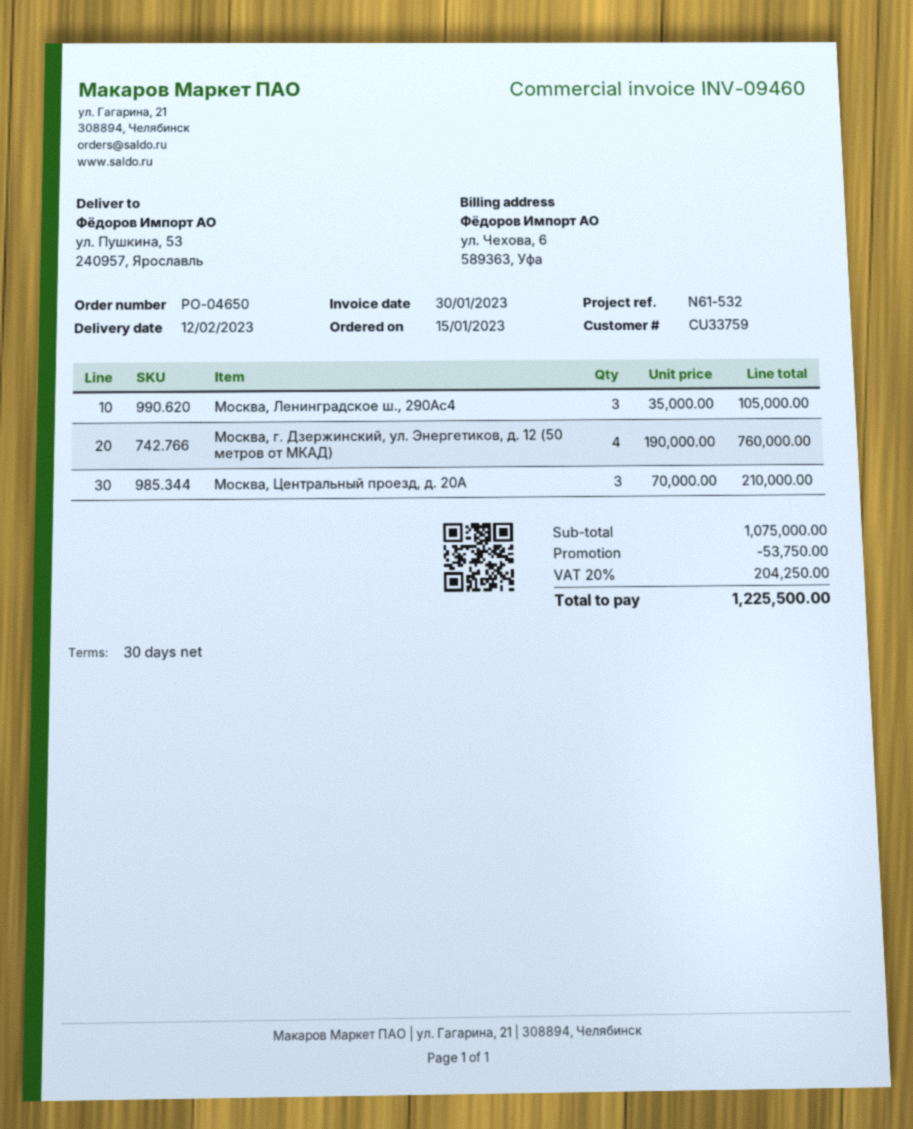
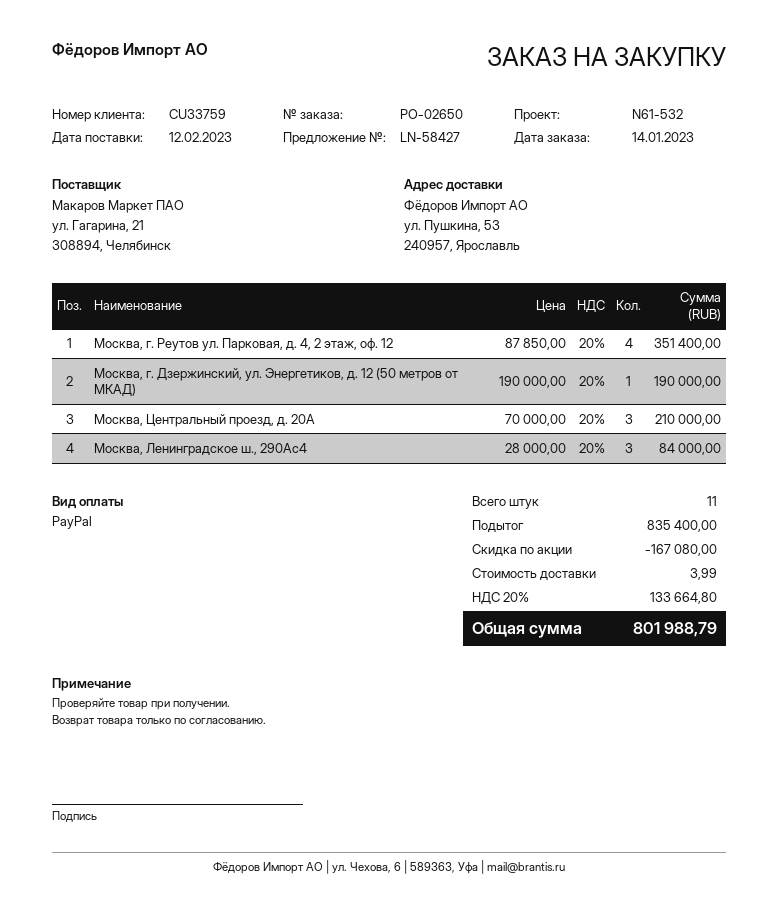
order number: PO-04650 -> PO-02650
order date: 2023-01-15 -> 2023-01-14
Москва, Ленинградское ш., 290Ас4: 3 x 35000.00 = 105000.00 -> 3 x 28000.00 = 84000.00
Москва, г. Дзержинский, ул. Энергетиков, д. 12 (50 метров от МКАД): 4 x 190000.00 = 760000.00 -> 1 x 190000.00 = 190000.00
Москва, г. Реутов ул. Парковая, д. 4, 2 этаж, оф. 12: none -> 4 x 87850.00 = 351400.00
subtotal: 1075000.00 -> 835400.00
discount: 53750.00 -> 167080.00
shipping: none -> 3.99
tax: 20% = 204250.00 -> 20% = 133664.80
total: 1225500.00 -> 801988.79

